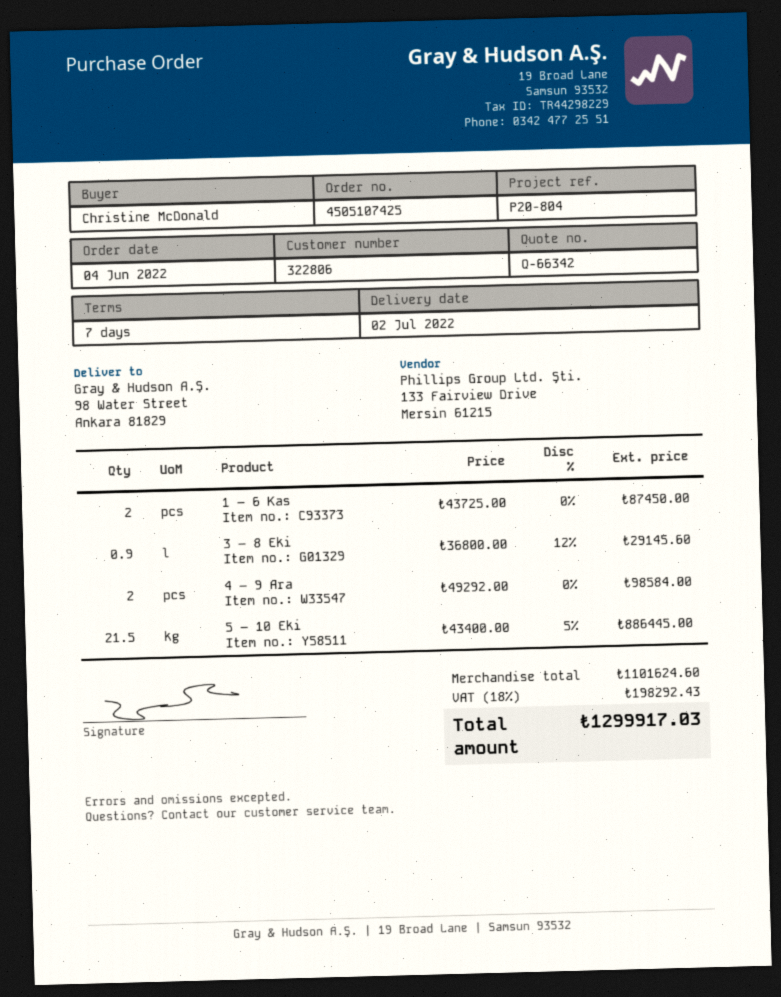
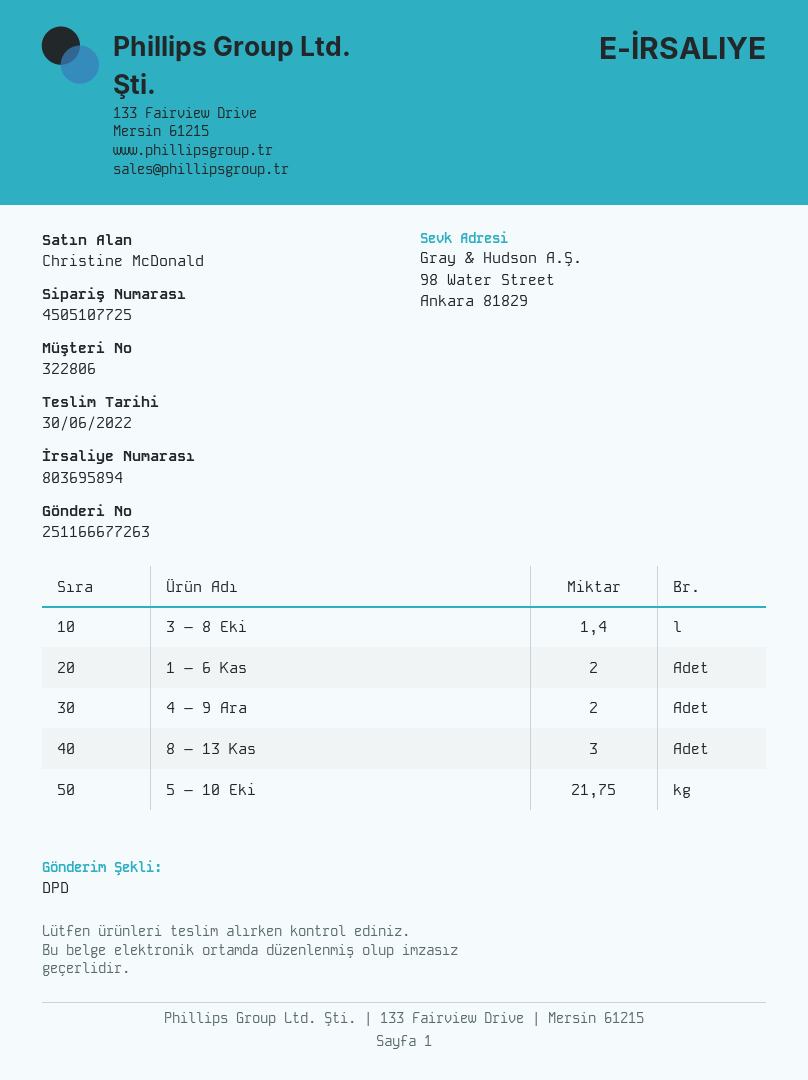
order number: 4505107425 -> 4505107725
delivery date: 2022-07-02 -> 2022-06-30
3 – 8 Eki: 0.9 -> 1.4
5 – 10 Eki: 21.5 -> 21.75
8 – 13 Kas: none -> 3

